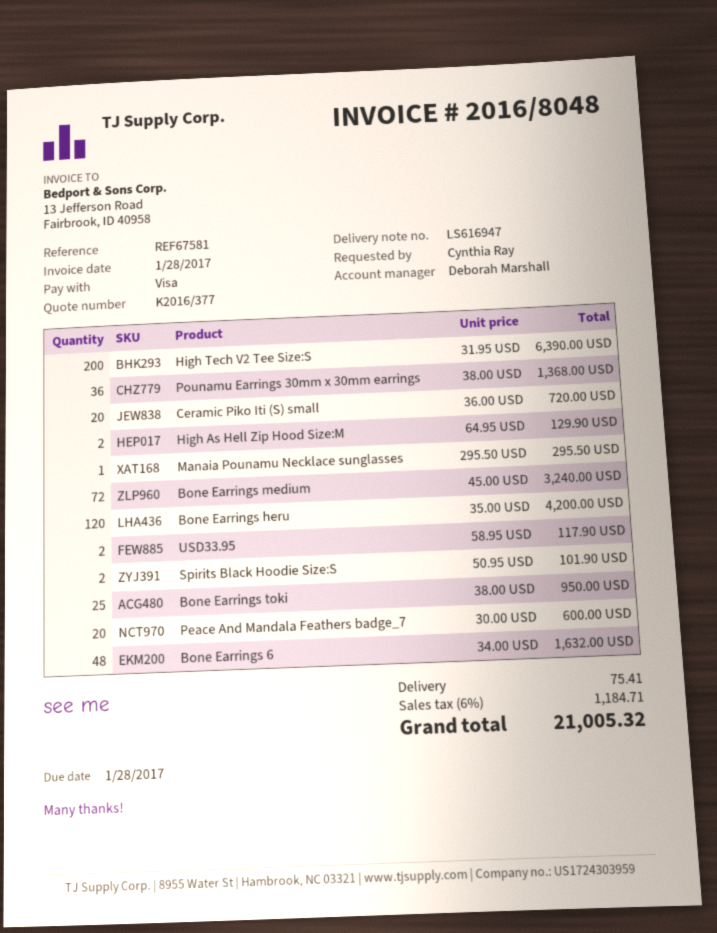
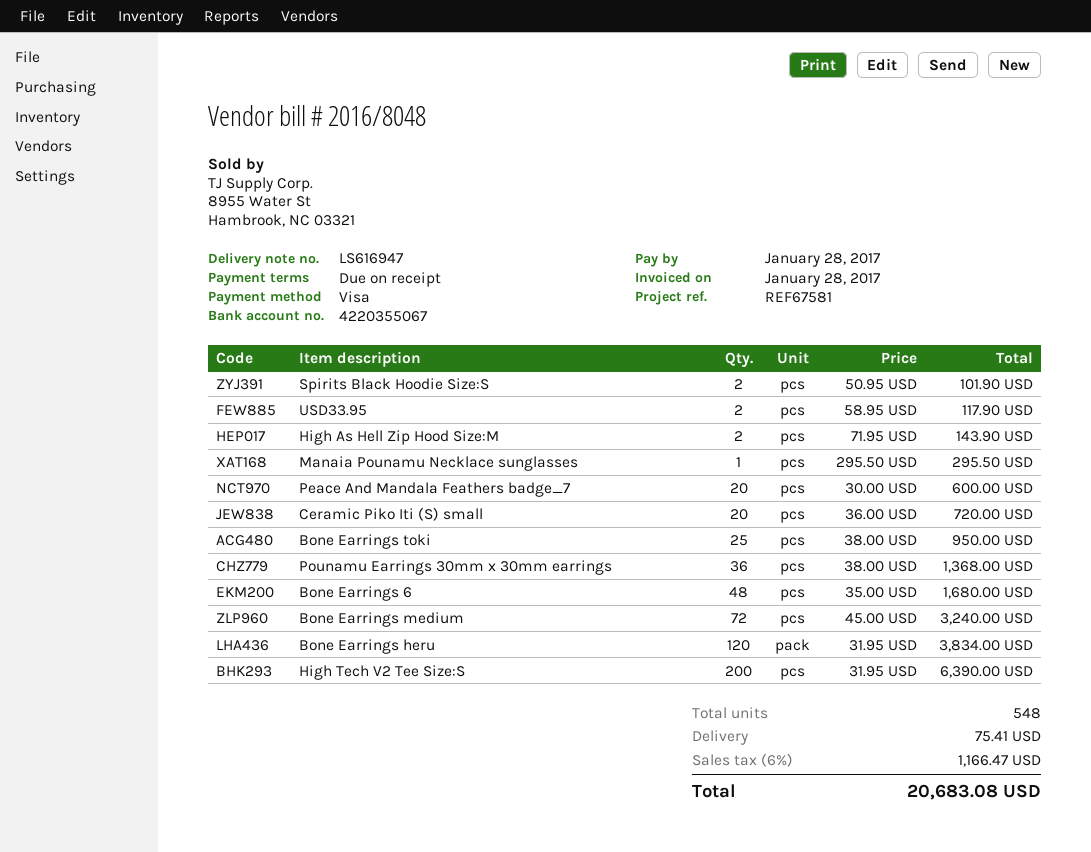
High As Hell Zip Hood Size:M: 2 x 64.95 = 129.90 -> 2 x 71.95 = 143.90
Bone Earrings heru: 120 x 35.00 = 4200.00 -> 120 x 31.95 = 3834.00
Bone Earrings 6: 48 x 34.00 = 1632.00 -> 48 x 35.00 = 1680.00
tax: 6% = 1184.71 -> 6% = 1166.47
total: 21005.32 -> 20683.08

